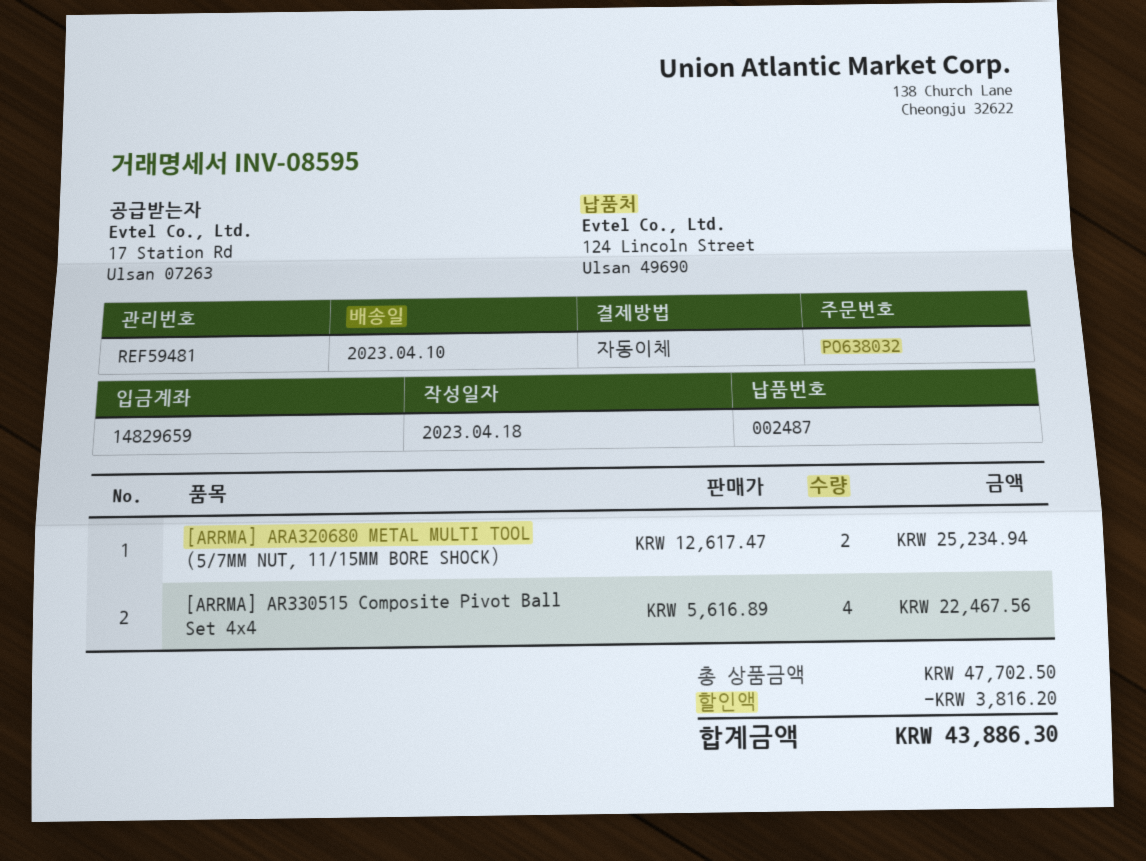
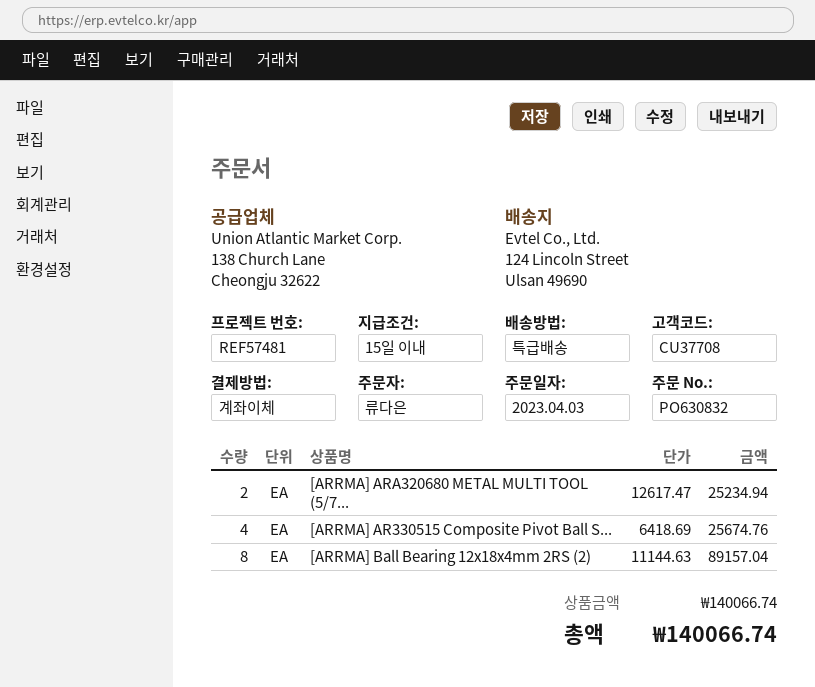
order number: PO638032 -> PO630832
reference: REF59481 -> REF57481
payment method: direct debit -> bank transfer
[ARRMA] AR330515 Composite Pivot Ball Set 4x4: 4 x 5616.89 = 22467.56 -> 4 x 6418.69 = 25674.76
[ARRMA] Ball Bearing 12x18x4mm 2RS (2): none -> 8 x 11144.63 = 89157.04
subtotal: 47702.50 -> 140066.74
discount: 3816.20 -> none
total: 43886.30 -> 140066.74

